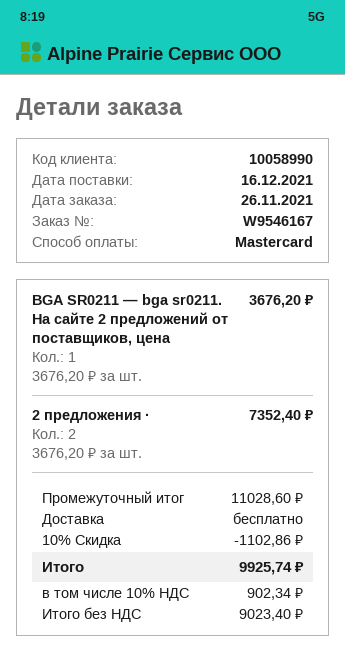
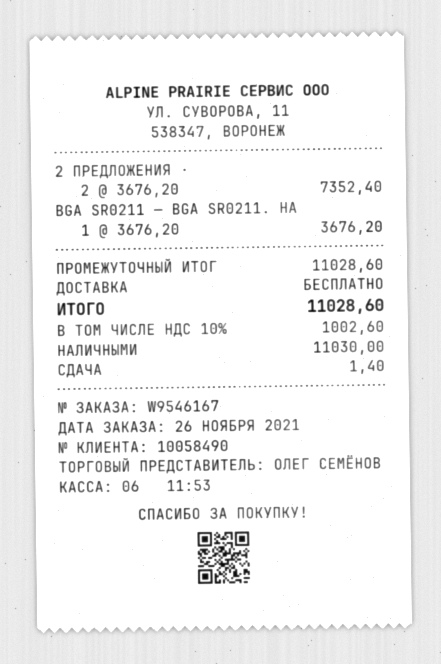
customer number: 10058990 -> 10058490
payment method: Mastercard -> cash
discount: 10% = 1102.86 -> none
tax: 10% = 902.34 -> 10% = 1002.60
total: 9925.74 -> 11028.60

